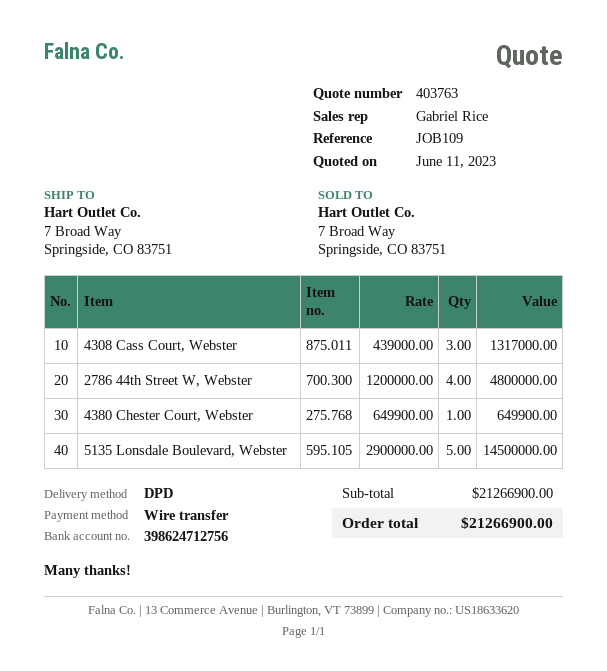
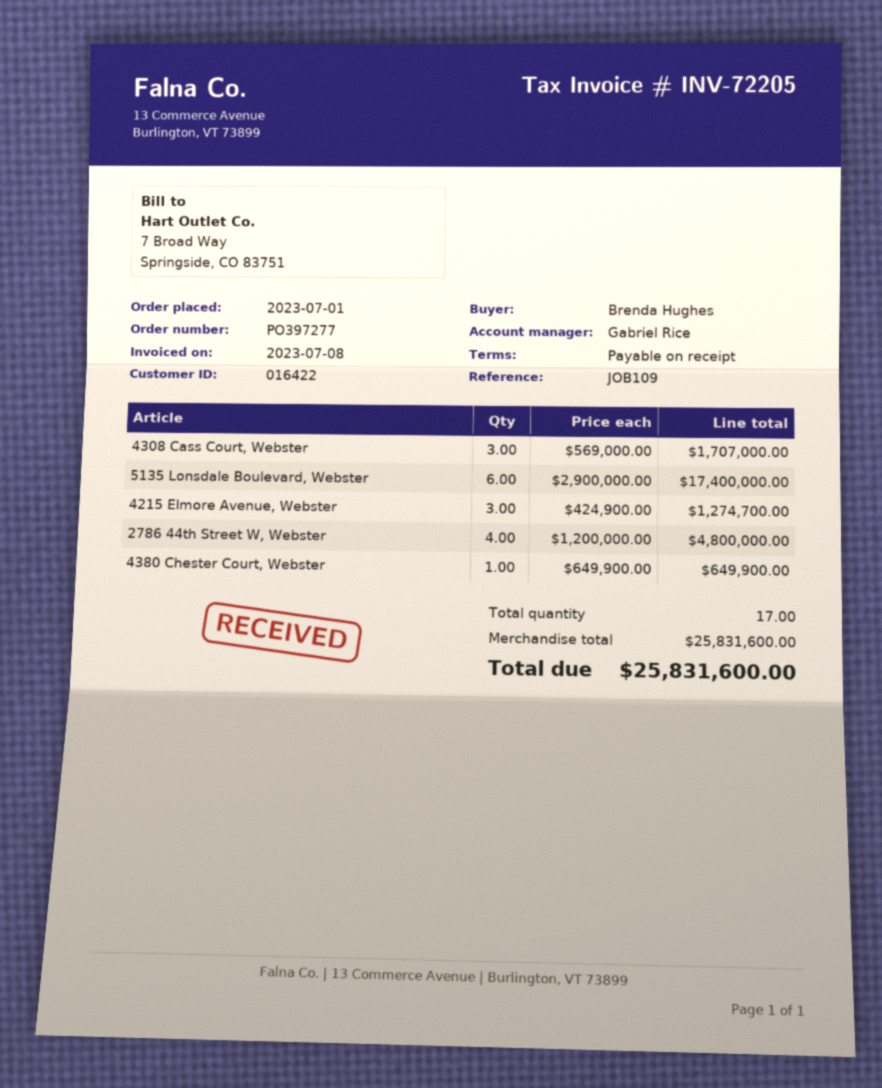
4308 Cass Court, Webster: 3 x 439000.00 = 1317000.00 -> 3 x 569000.00 = 1707000.00
5135 Lonsdale Boulevard, Webster: 5 x 2900000.00 = 14500000.00 -> 6 x 2900000.00 = 17400000.00
4215 Elmore Avenue, Webster: none -> 3 x 424900.00 = 1274700.00
subtotal: 21266900.00 -> 25831600.00
total: 21266900.00 -> 25831600.00

